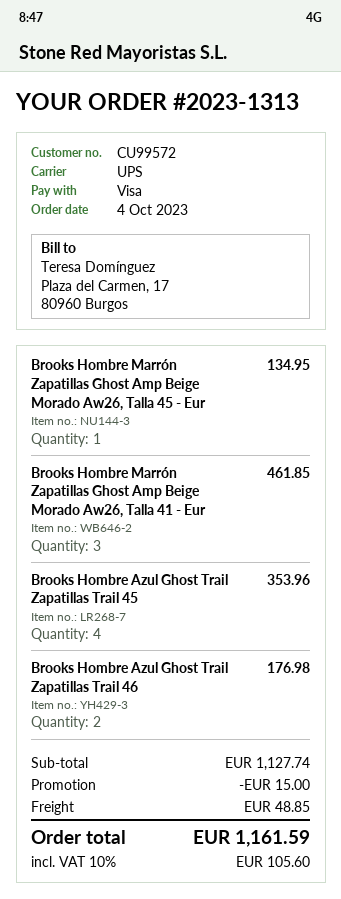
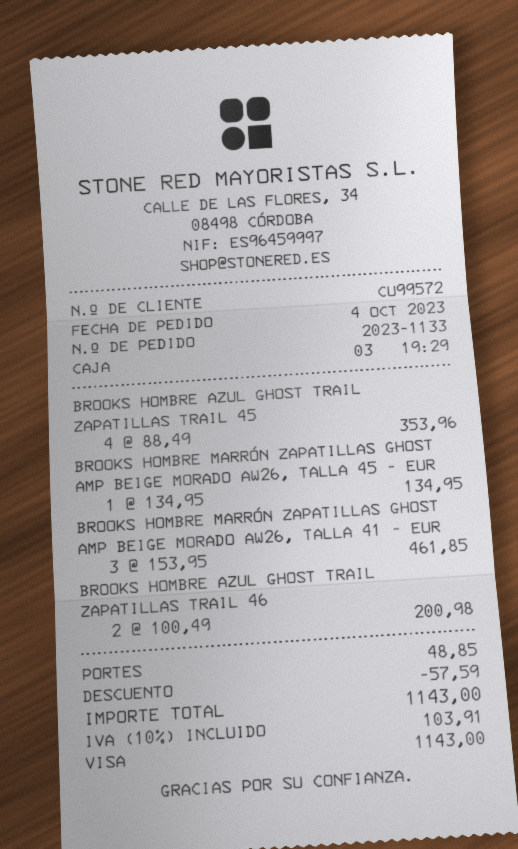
order number: 2023-1313 -> 2023-1133
Brooks Hombre Azul Ghost Trail Zapatillas Trail 46: 2 for 176.98 -> 2 for 200.98
discount: 15.00 -> 57.59
tax: 10% = 105.60 -> 10% = 103.91
total: 1161.59 -> 1143.00

